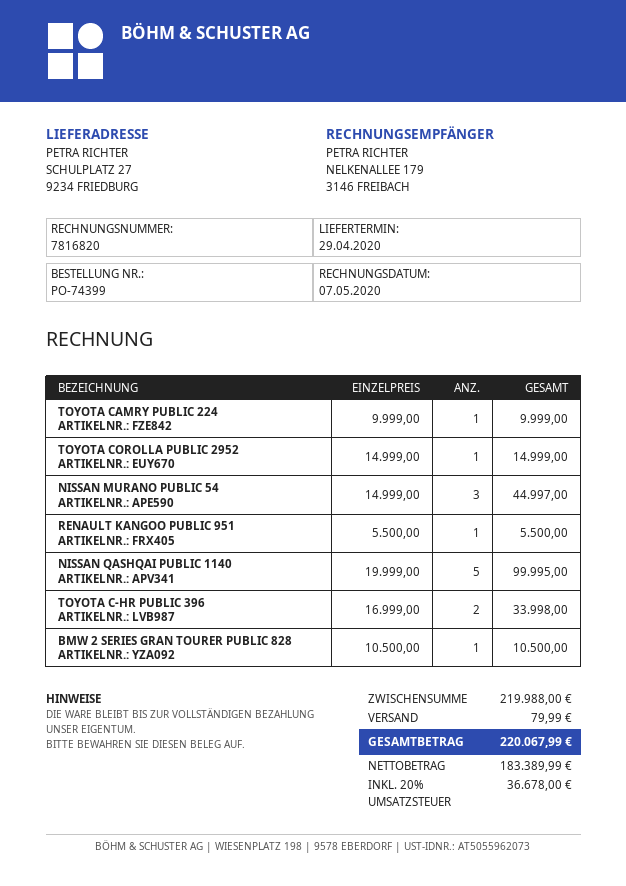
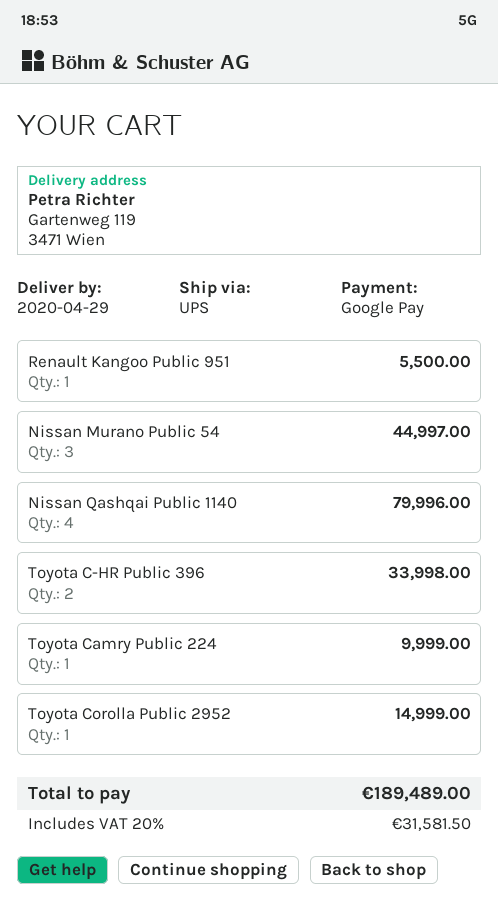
ship to: SCHULPLATZ 27, 9234 FRIEDBURG -> Gartenweg 119, 3471 Wien
NISSAN QASHQAI PUBLIC 1140: 5 for 99995.00 -> 4 for 79996.00
BMW 2 SERIES GRAN TOURER PUBLIC 828: 1 for 10500.00 -> none
shipping: 79.99 -> none
tax: 20% = 36678.00 -> 20% = 31581.50
total: 220067.99 -> 189489.00

